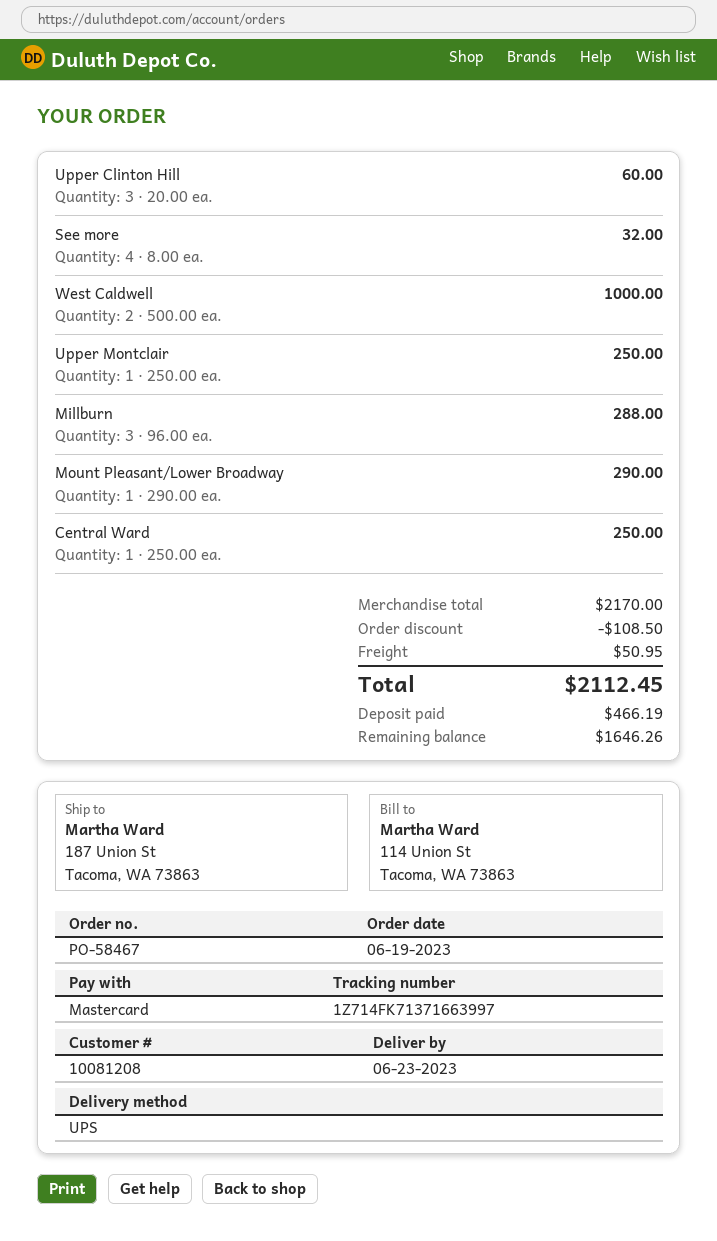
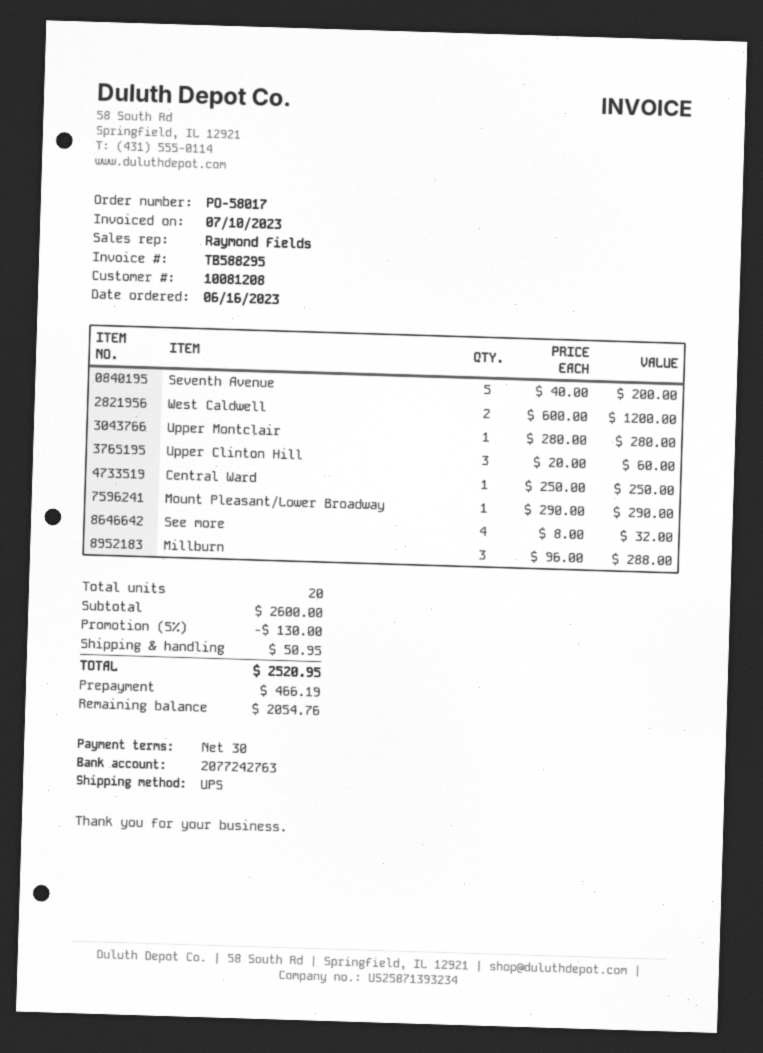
order number: PO-58467 -> PO-58017
order date: 2023-06-19 -> 2023-06-16
West Caldwell: 2 x 500.00 = 1000.00 -> 2 x 600.00 = 1200.00
Upper Montclair: 1 x 250.00 = 250.00 -> 1 x 280.00 = 280.00
Seventh Avenue: none -> 5 x 40.00 = 200.00
subtotal: 2170.00 -> 2600.00
discount: 108.50 -> 130.00
total: 2112.45 -> 2520.95
balance: 1646.26 -> 2054.76

